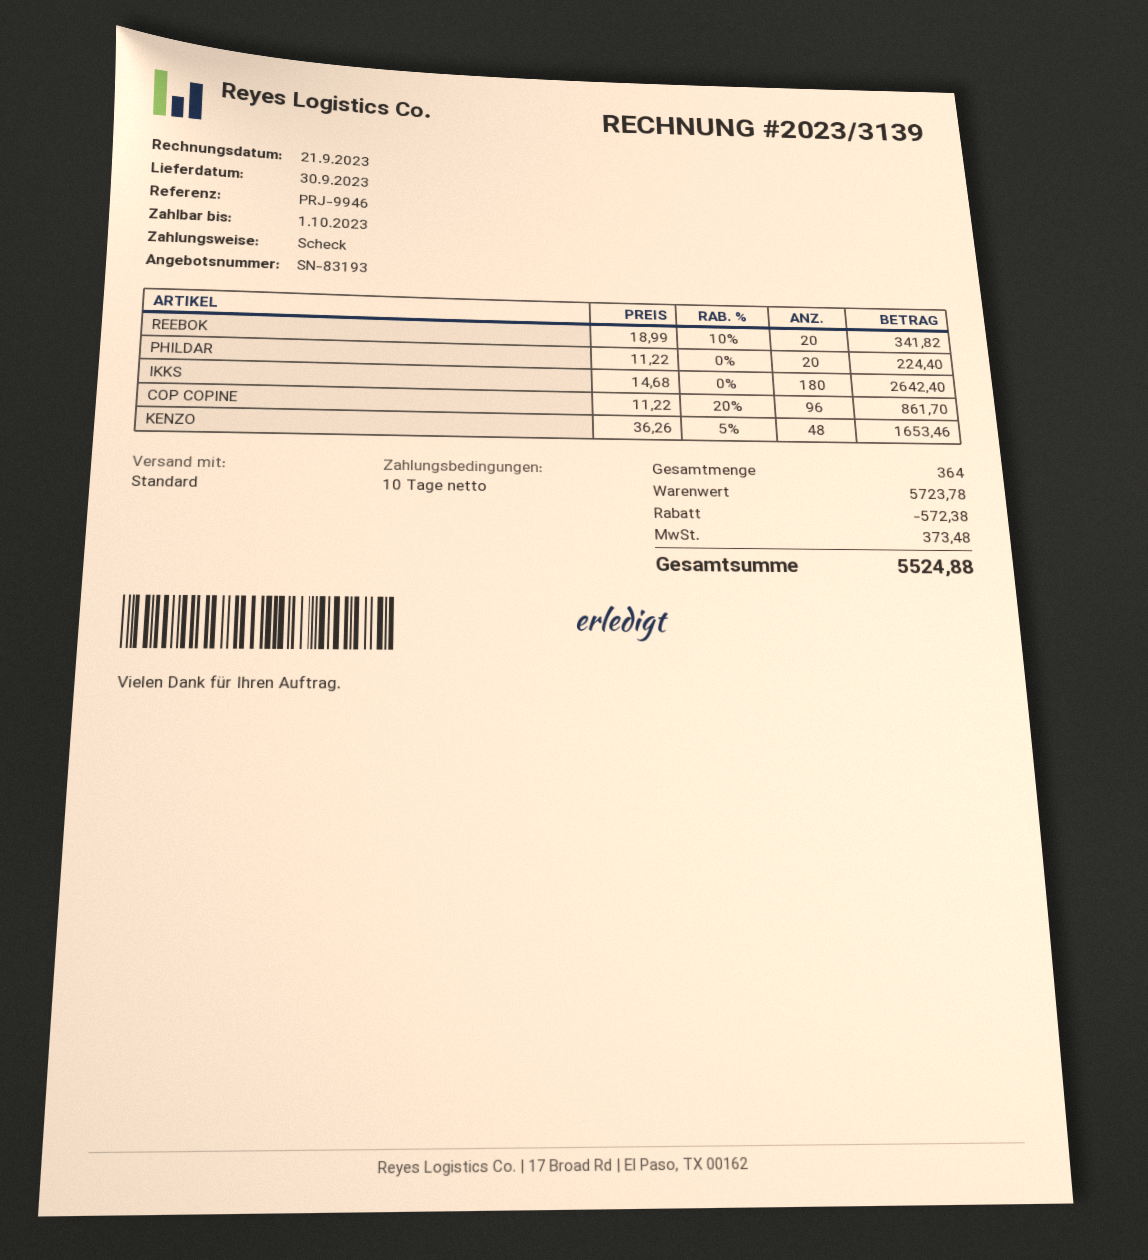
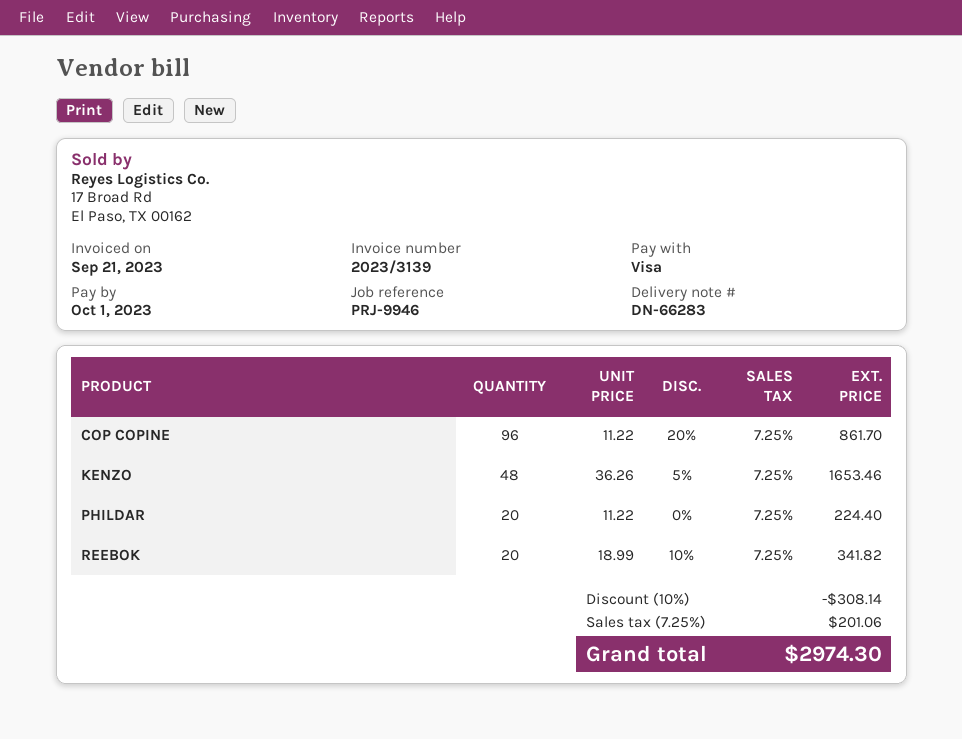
payment method: cheque -> Visa
IKKS: 180 x 14.68 = 2642.40 -> none
discount: 572.38 -> 308.14
tax: 373.48 -> 201.06
total: 5524.88 -> 2974.30

